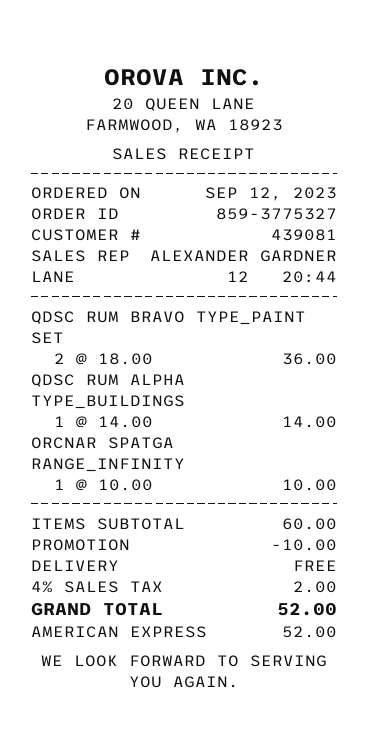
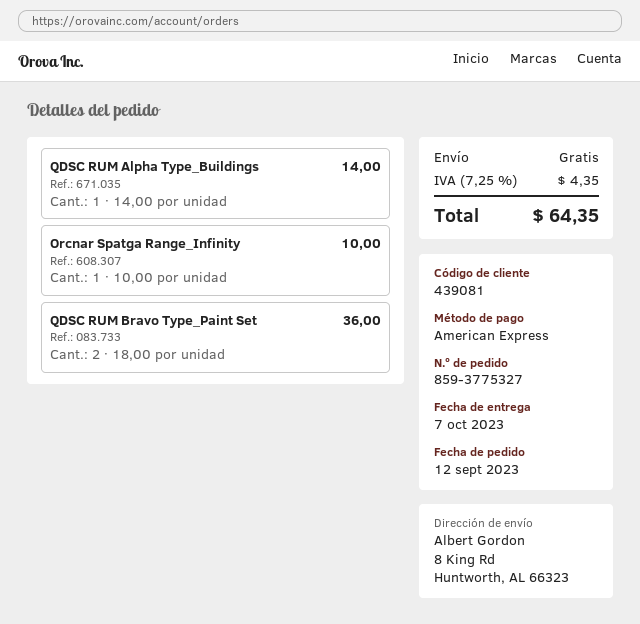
discount: 10.00 -> none
tax: 4% = 2.00 -> 7.25% = 4.35
total: 52.00 -> 64.35

